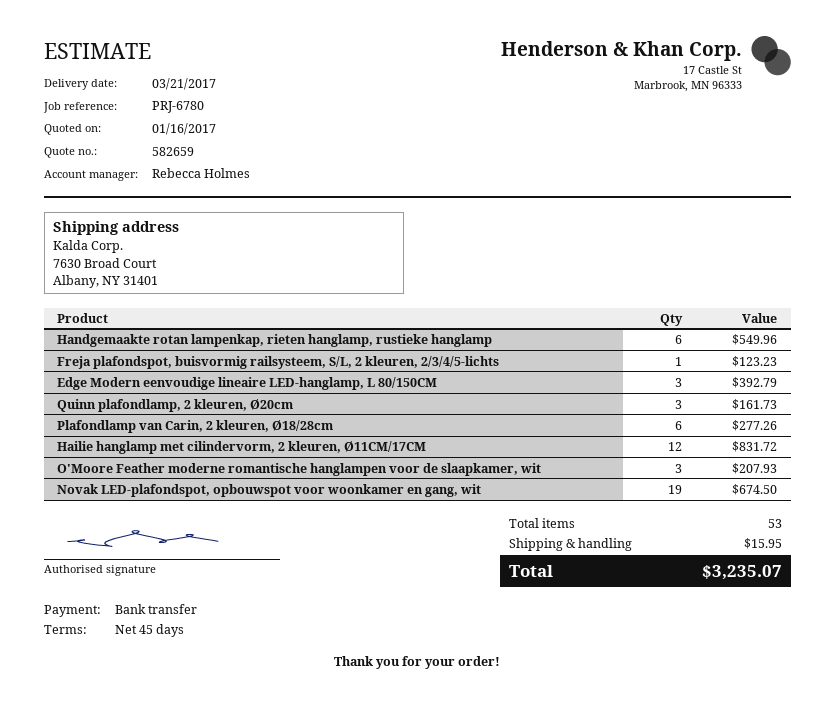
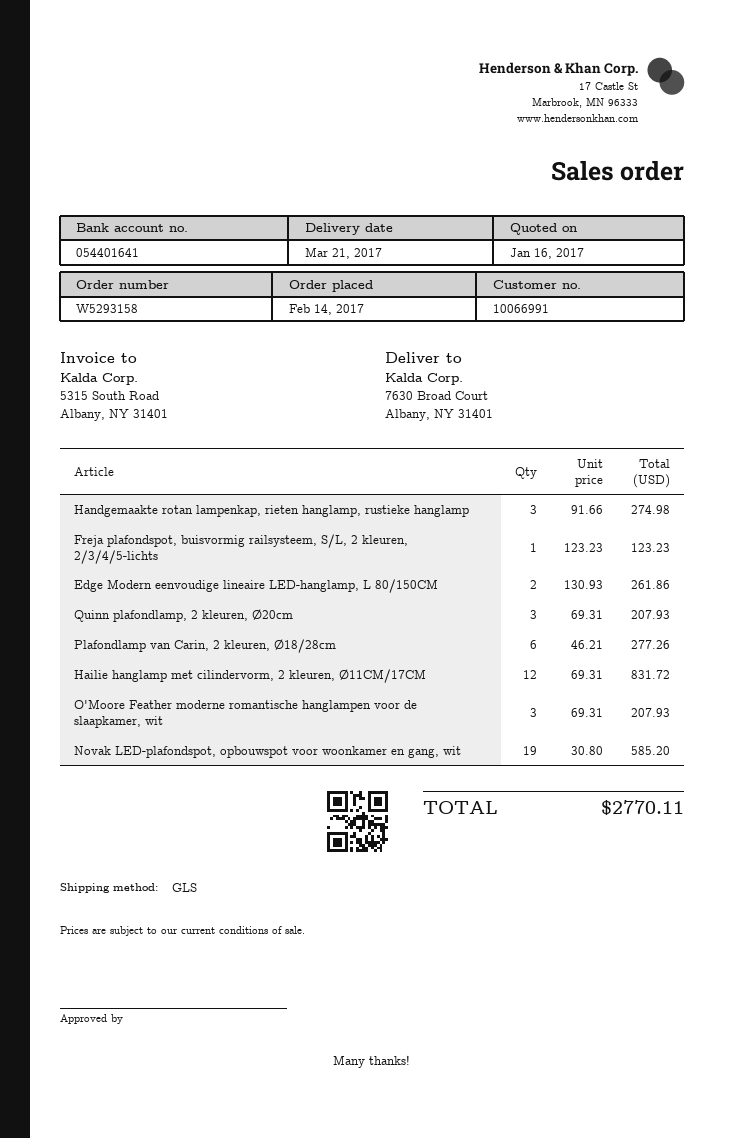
Handgemaakte rotan lampenkap, rieten hanglamp, rustieke hanglamp: 6 for 549.96 -> 3 for 274.98
Edge Modern eenvoudige lineaire LED-hanglamp, L 80/150CM: 3 for 392.79 -> 2 for 261.86
Quinn plafondlamp, 2 kleuren, Ø20cm: 3 for 161.73 -> 3 for 207.93
Novak LED-plafondspot, opbouwspot voor woonkamer en gang, wit: 19 for 674.50 -> 19 for 585.20
shipping: 15.95 -> none
total: 3235.07 -> 2770.11

